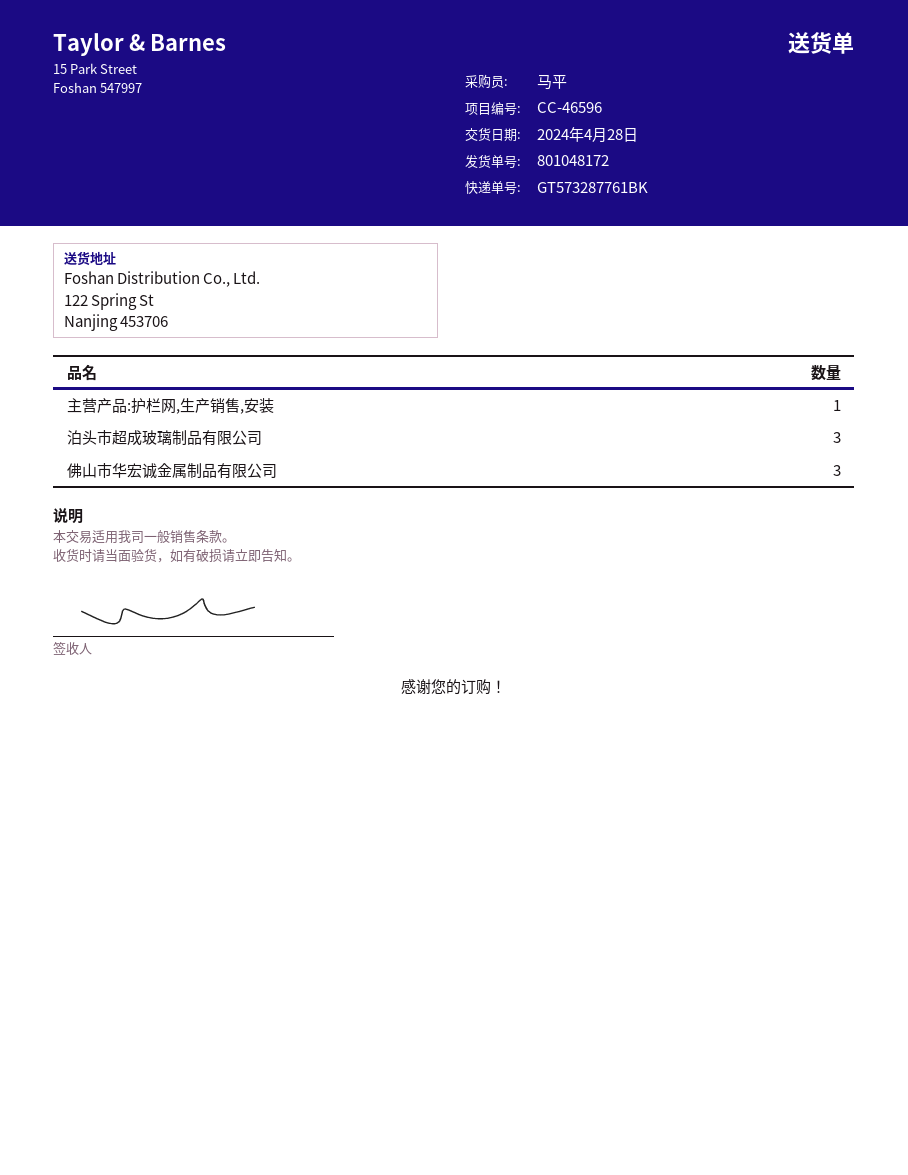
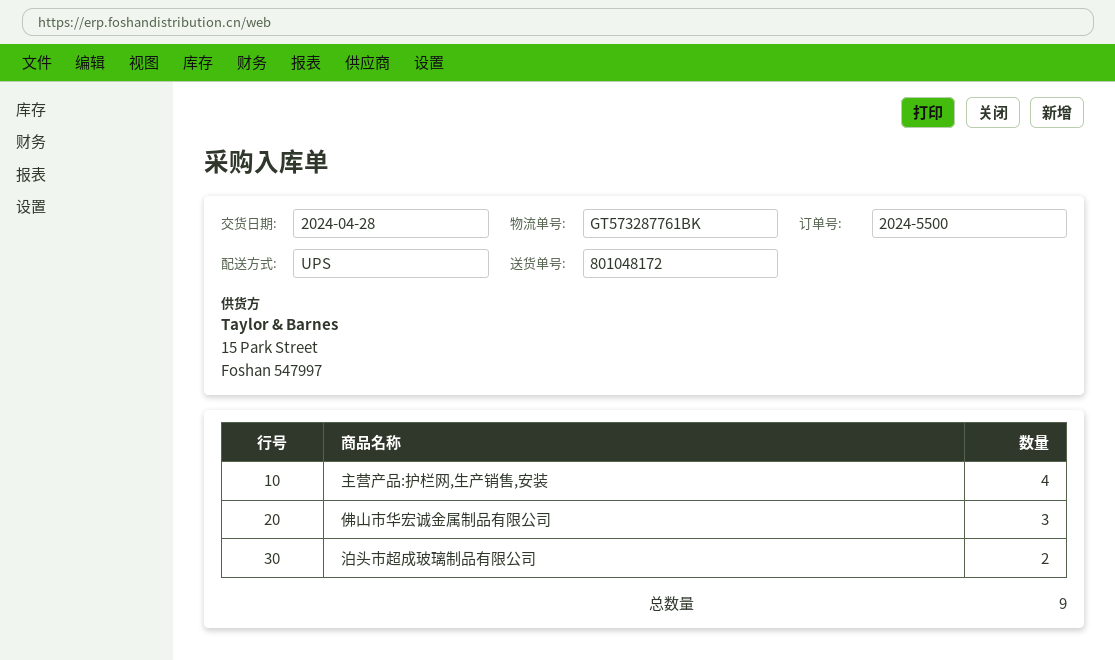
主营产品:护栏网,生产销售,安装: 1 -> 4
泊头市超成玻璃制品有限公司: 3 -> 2

